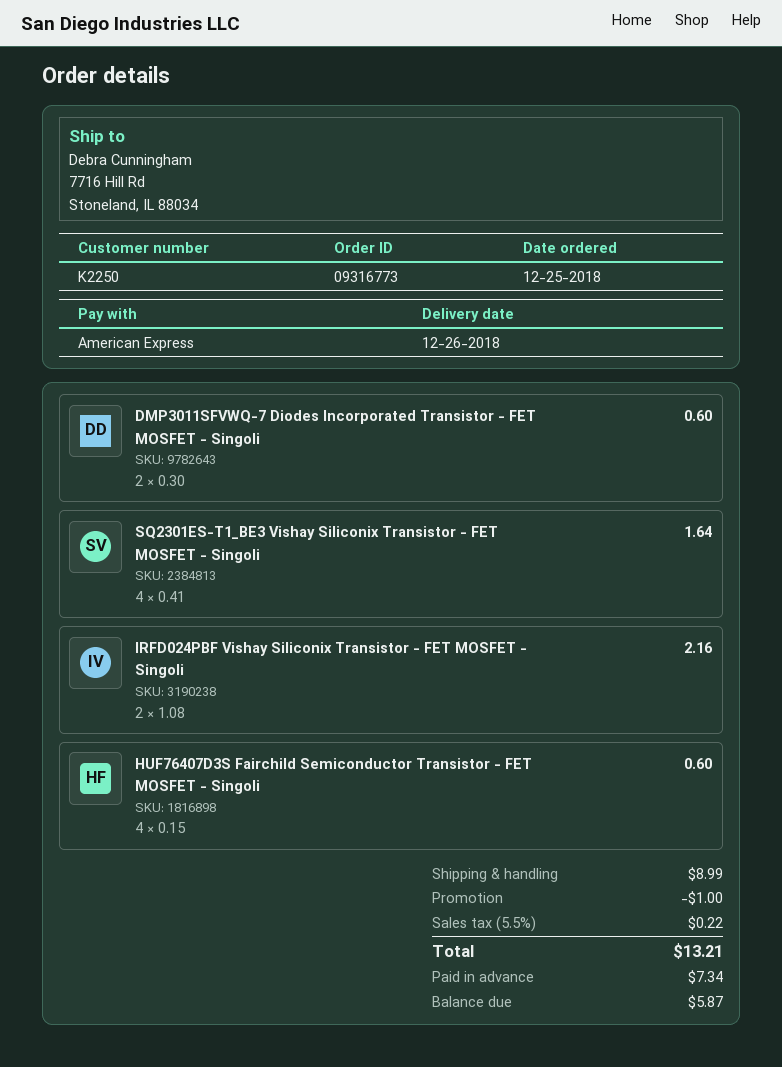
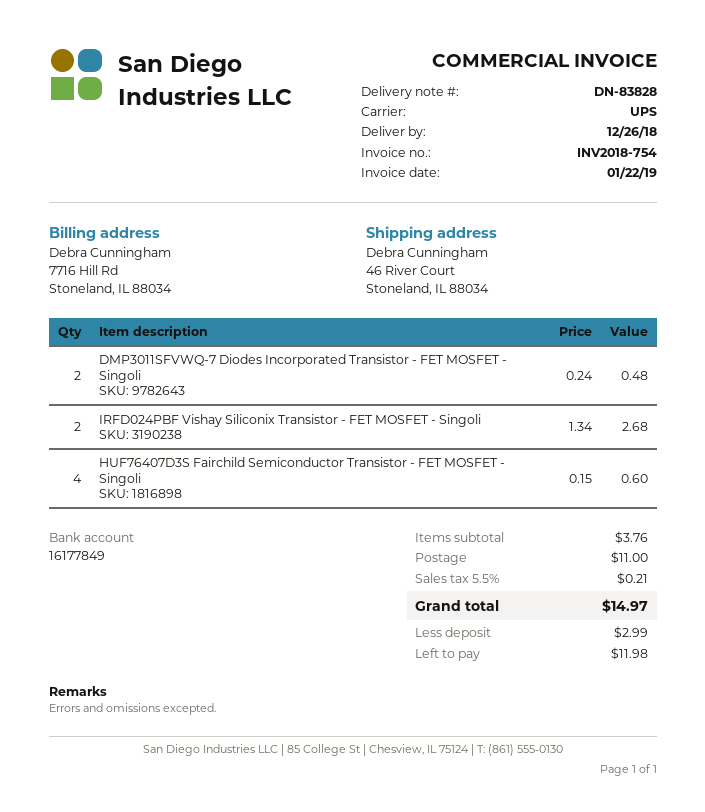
ship to: 7716 Hill Rd, Stoneland, IL 88034 -> 46 River Court, Stoneland, IL 88034
DMP3011SFVWQ-7 Diodes Incorporated Transistor - FET MOSFET - Singoli: 2 x 0.30 = 0.60 -> 2 x 0.24 = 0.48
SQ2301ES-T1_BE3 Vishay Siliconix Transistor - FET MOSFET - Singoli: 4 x 0.41 = 1.64 -> none
IRFD024PBF Vishay Siliconix Transistor - FET MOSFET - Singoli: 2 x 1.08 = 2.16 -> 2 x 1.34 = 2.68
discount: 1.00 -> none
shipping: 8.99 -> 11.00
tax: 5.5% = 0.22 -> 5.5% = 0.21
total: 13.21 -> 14.97
deposit: 7.34 -> 2.99
balance: 5.87 -> 11.98

